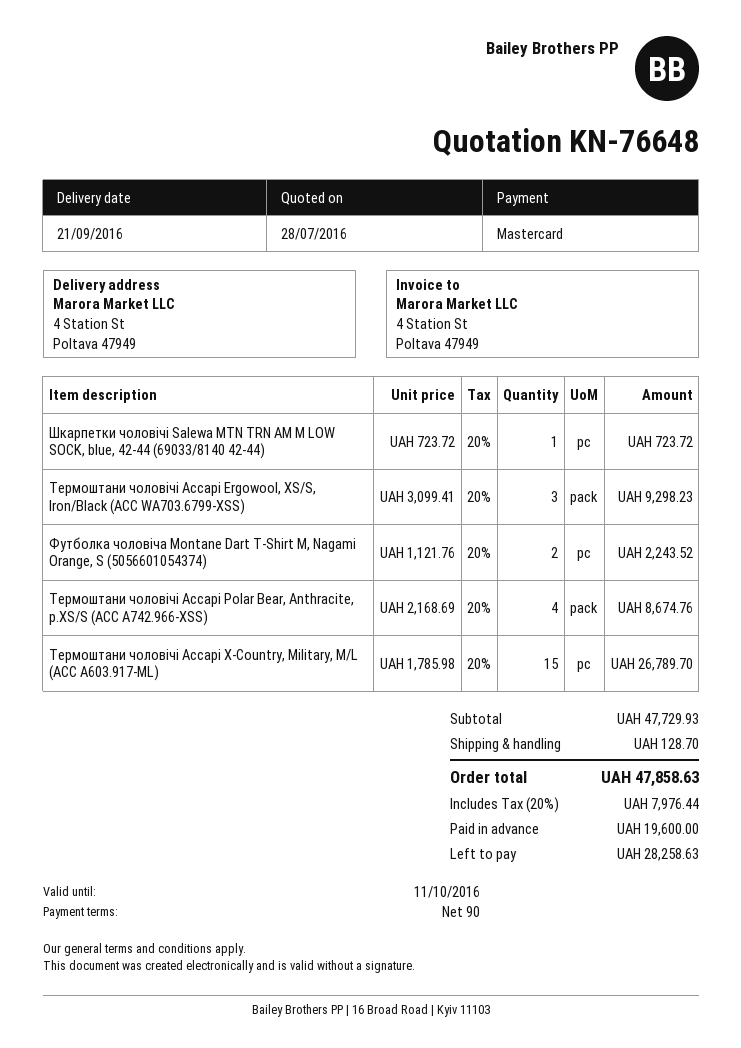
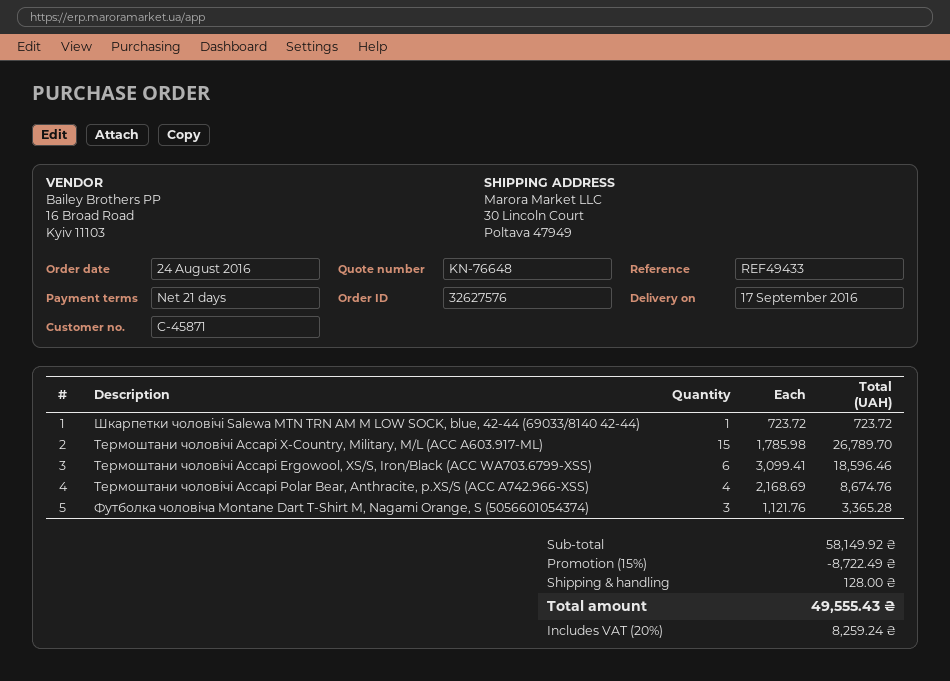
delivery date: 2016-09-21 -> 2016-09-17
payment terms: 90 days -> 21 days
ship to: 4 Station St, Poltava 47949 -> 30 Lincoln Court, Poltava 47949
Термоштани чоловічі Accapi Ergowool, XS/S, Iron/Black (ACC WА703.6799-XSS): 3 x 3099.41 = 9298.23 -> 6 x 3099.41 = 18596.46
Футболка чоловіча Montane Dart T-Shirt M, Nagami Orange, S (5056601054374): 2 x 1121.76 = 2243.52 -> 3 x 1121.76 = 3365.28
subtotal: 47729.93 -> 58149.92
discount: none -> 15% = 8722.49
shipping: 128.70 -> 128.00
tax: 20% = 7976.44 -> 20% = 8259.24
total: 47858.63 -> 49555.43

